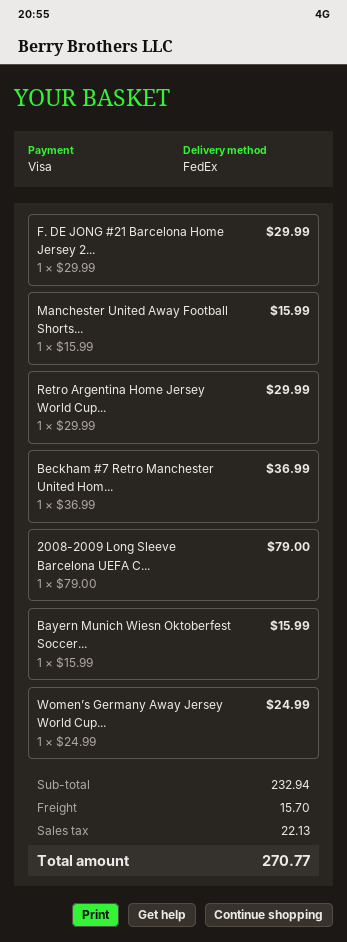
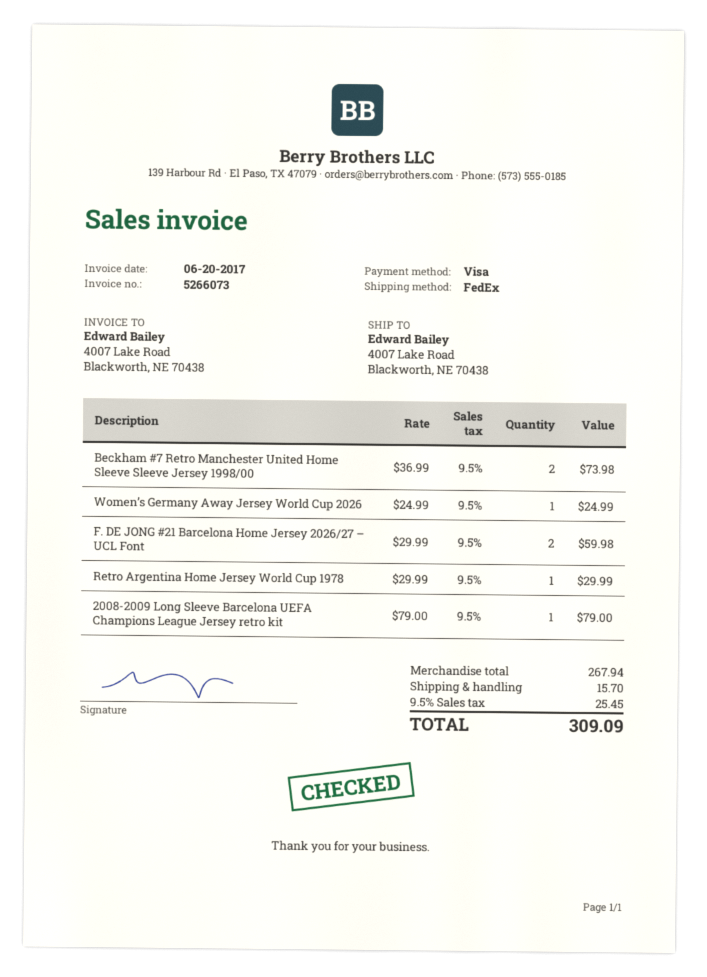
F. DE JONG #21 Barcelona Home Jersey 2...: 1 x 29.99 = 29.99 -> 2 x 29.99 = 59.98
Manchester United Away Football Shorts...: 1 x 15.99 = 15.99 -> none
Beckham #7 Retro Manchester United Hom...: 1 x 36.99 = 36.99 -> 2 x 36.99 = 73.98
Bayern Munich Wiesn Oktoberfest Soccer...: 1 x 15.99 = 15.99 -> none
subtotal: 232.94 -> 267.94
tax: 22.13 -> 25.45
total: 270.77 -> 309.09

